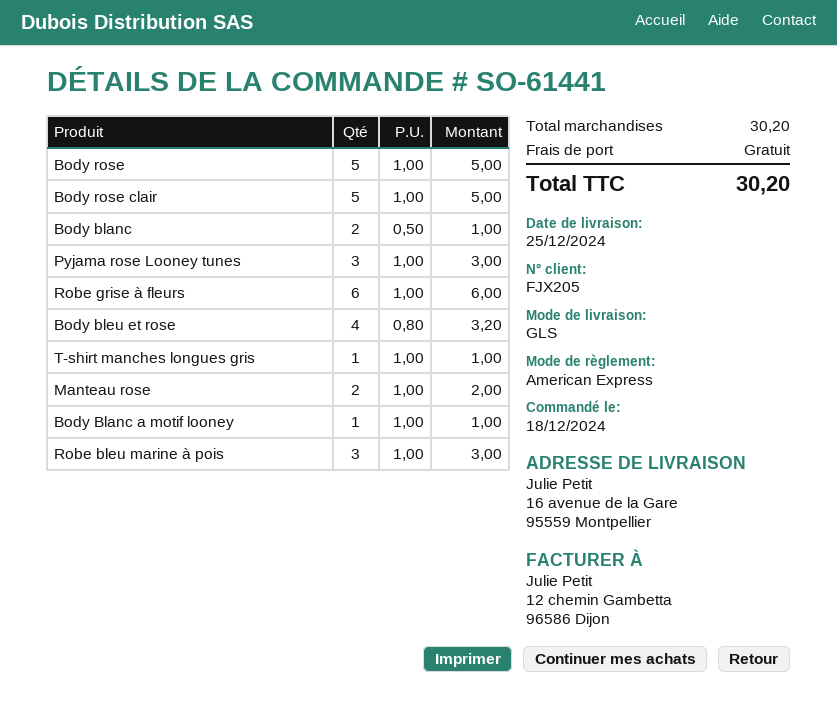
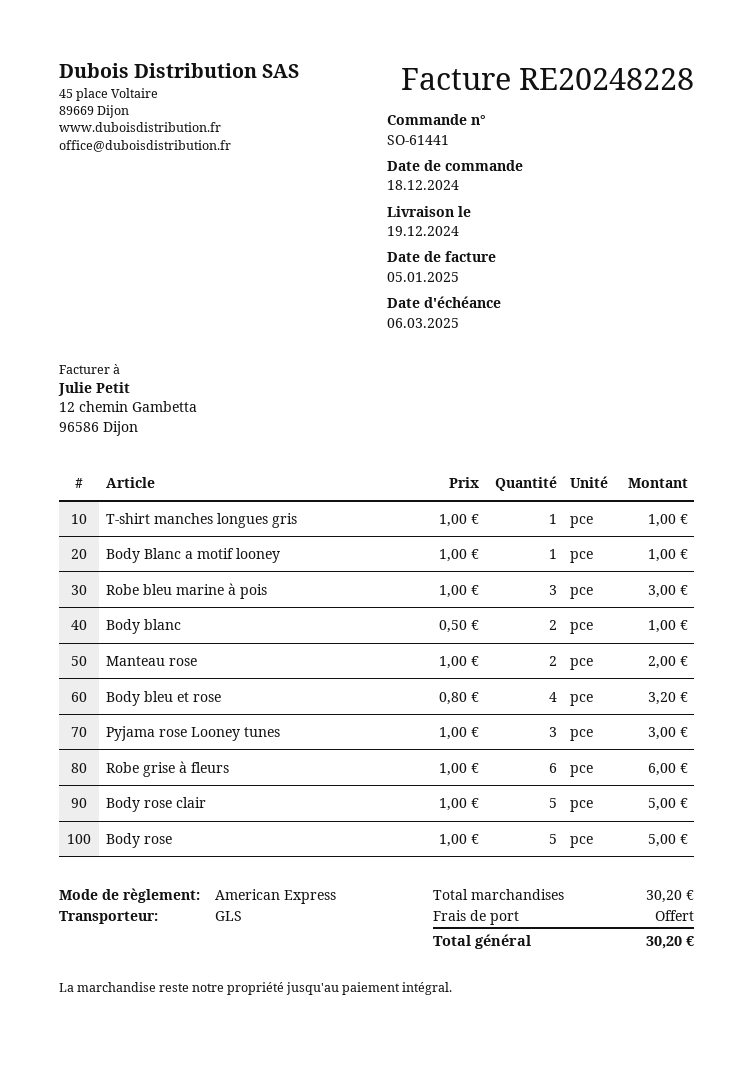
delivery date: 2024-12-25 -> 2024-12-19

